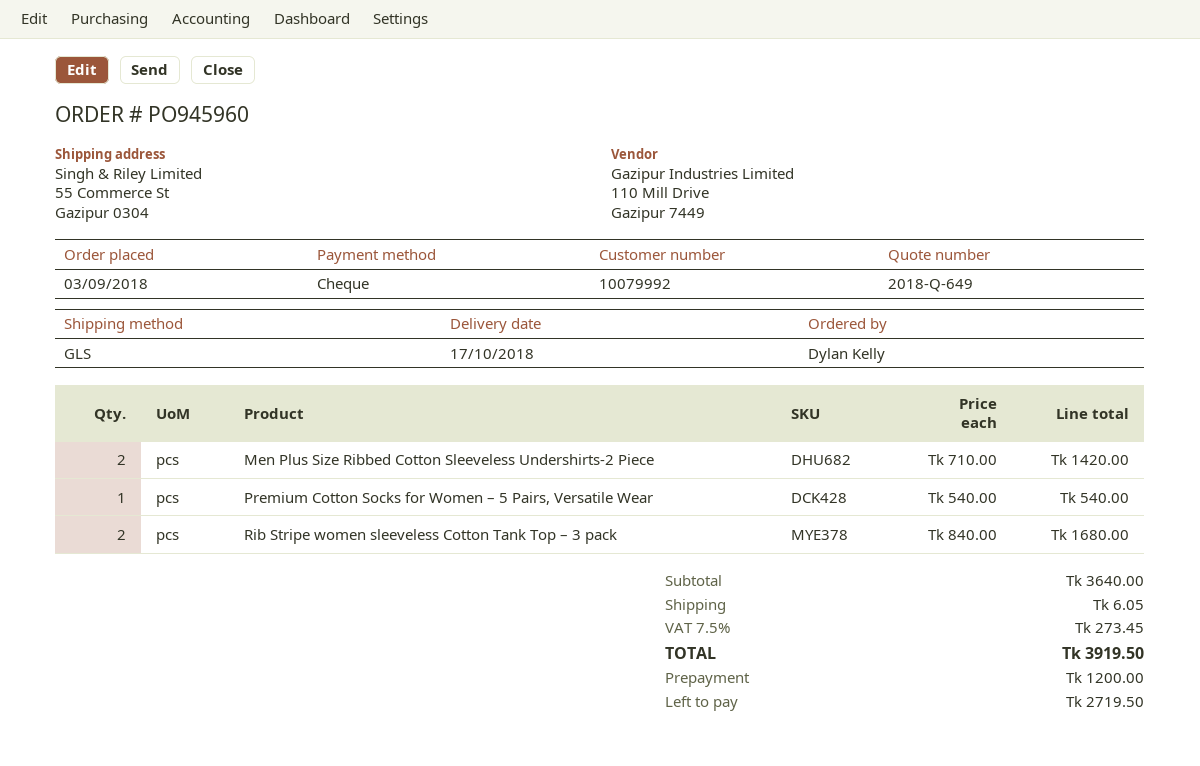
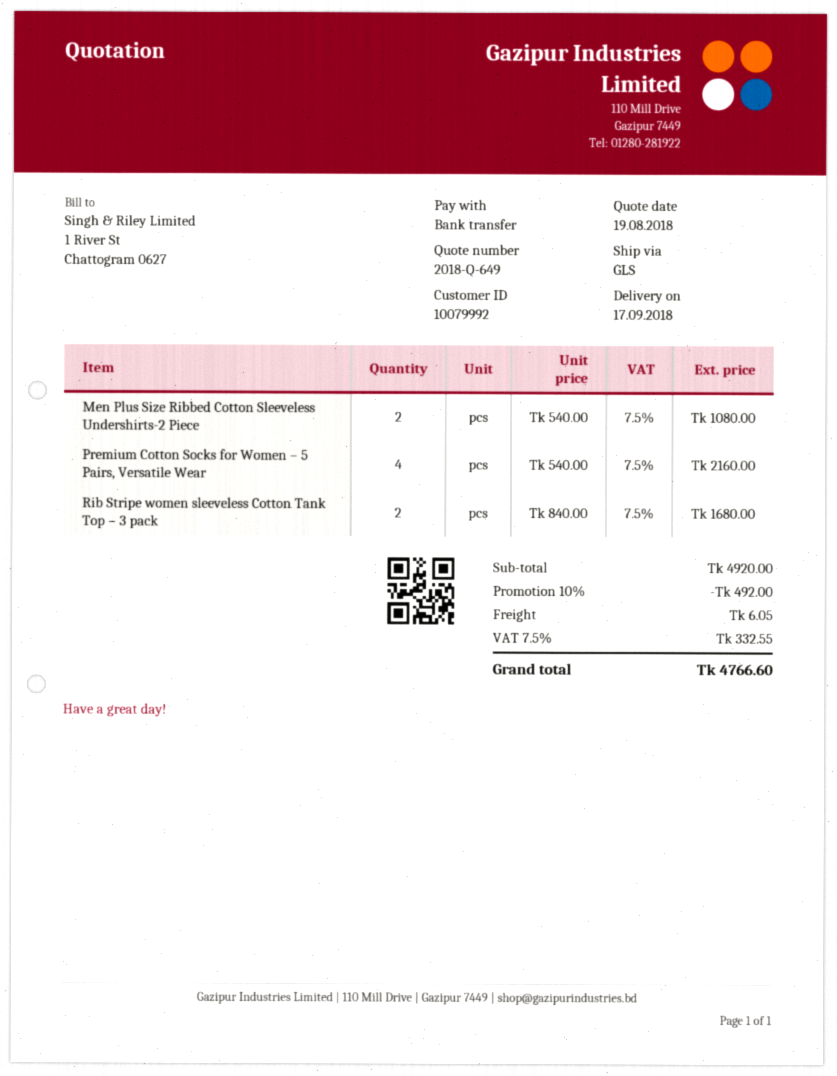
delivery date: 2018-10-17 -> 2018-09-17
payment method: cheque -> bank transfer
Men Plus Size Ribbed Cotton Sleeveless Undershirts-2 Piece: 2 x 710.00 = 1420.00 -> 2 x 540.00 = 1080.00
Premium Cotton Socks for Women – 5 Pairs, Versatile Wear: 1 x 540.00 = 540.00 -> 4 x 540.00 = 2160.00
subtotal: 3640.00 -> 4920.00
discount: none -> 10% = 492.00
tax: 7.5% = 273.45 -> 7.5% = 332.55
total: 3919.50 -> 4766.60

